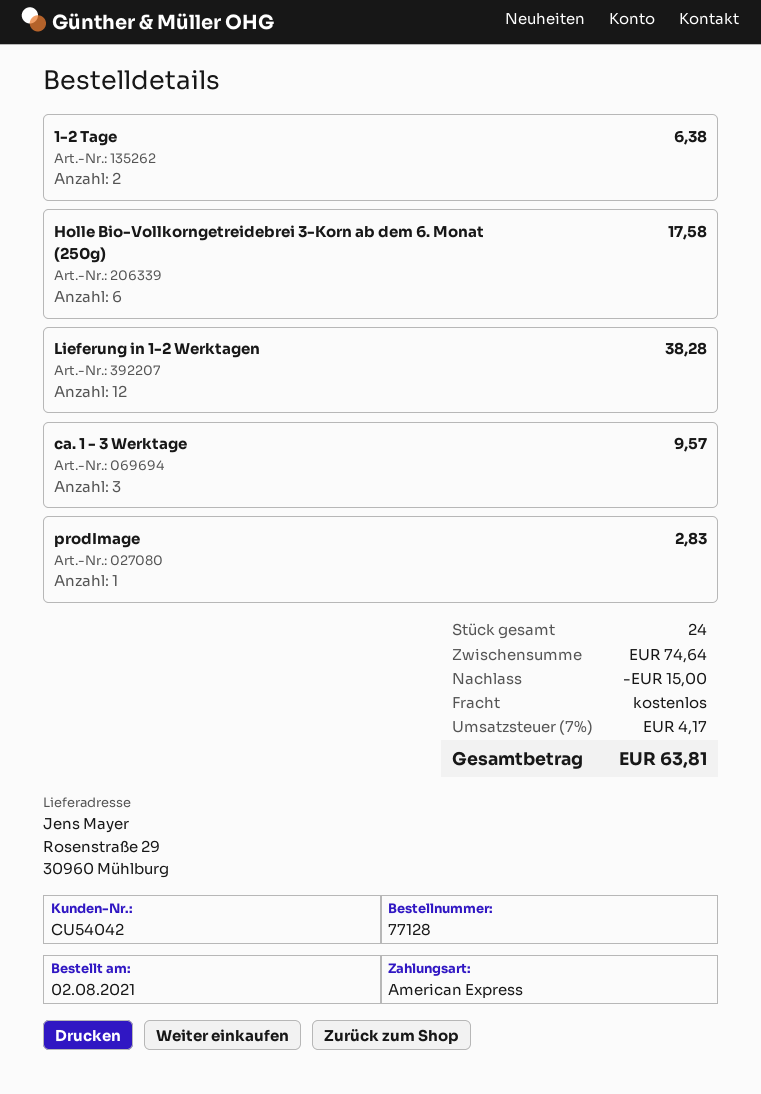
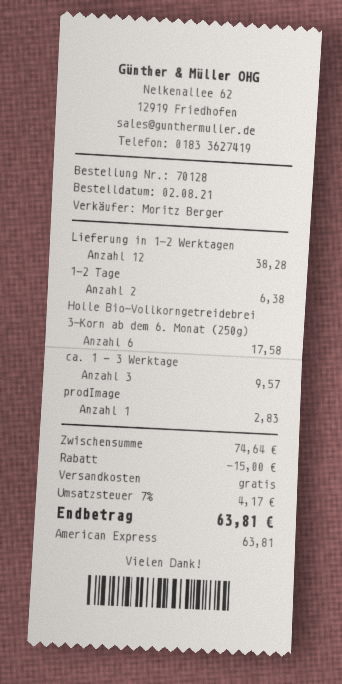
order number: 77128 -> 70128

